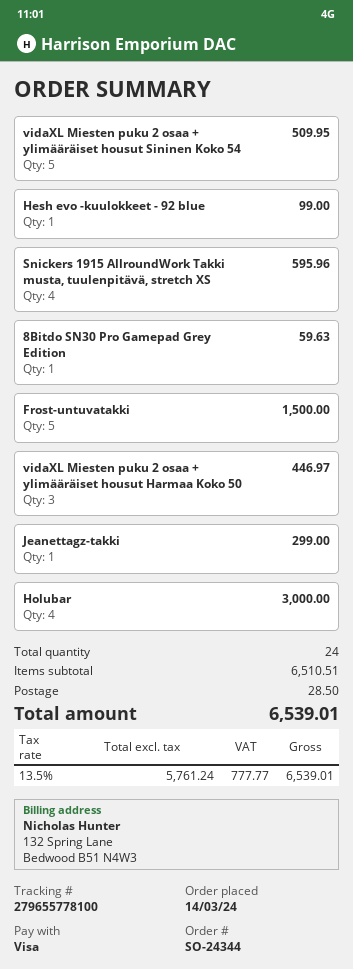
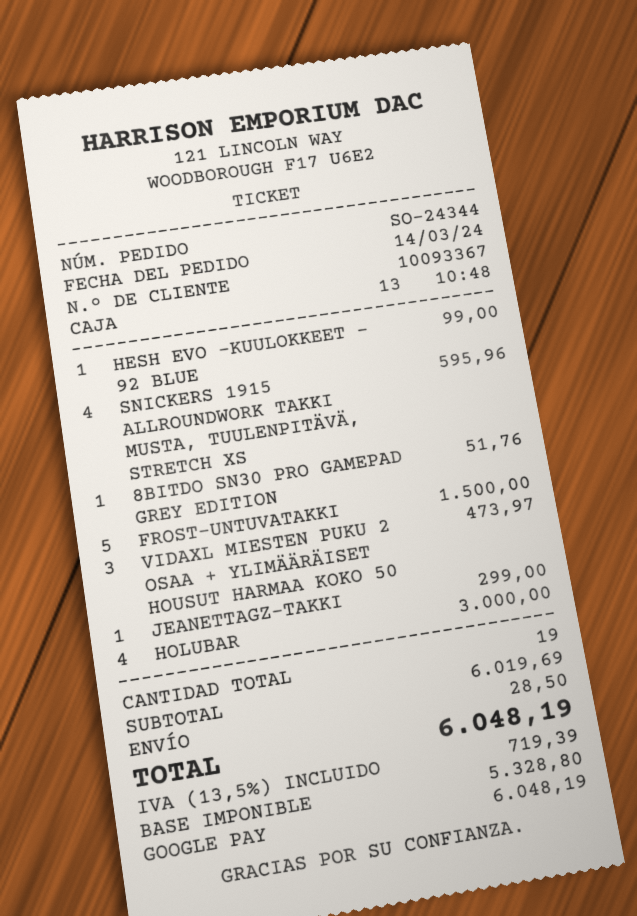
payment method: Visa -> Google Pay
vidaXL Miesten puku 2 osaa + ylimääräiset housut Sininen Koko 54: 5 for 509.95 -> none
8Bitdo SN30 Pro Gamepad Grey Edition: 1 for 59.63 -> 1 for 51.76
vidaXL Miesten puku 2 osaa + ylimääräiset housut Harmaa Koko 50: 3 for 446.97 -> 3 for 473.97
total quantity: 24 -> 19
subtotal: 6510.51 -> 6019.69
net: 5761.24 -> 5328.80
tax: 13.5% = 777.77 -> 13.5% = 719.39
total: 6539.01 -> 6048.19

